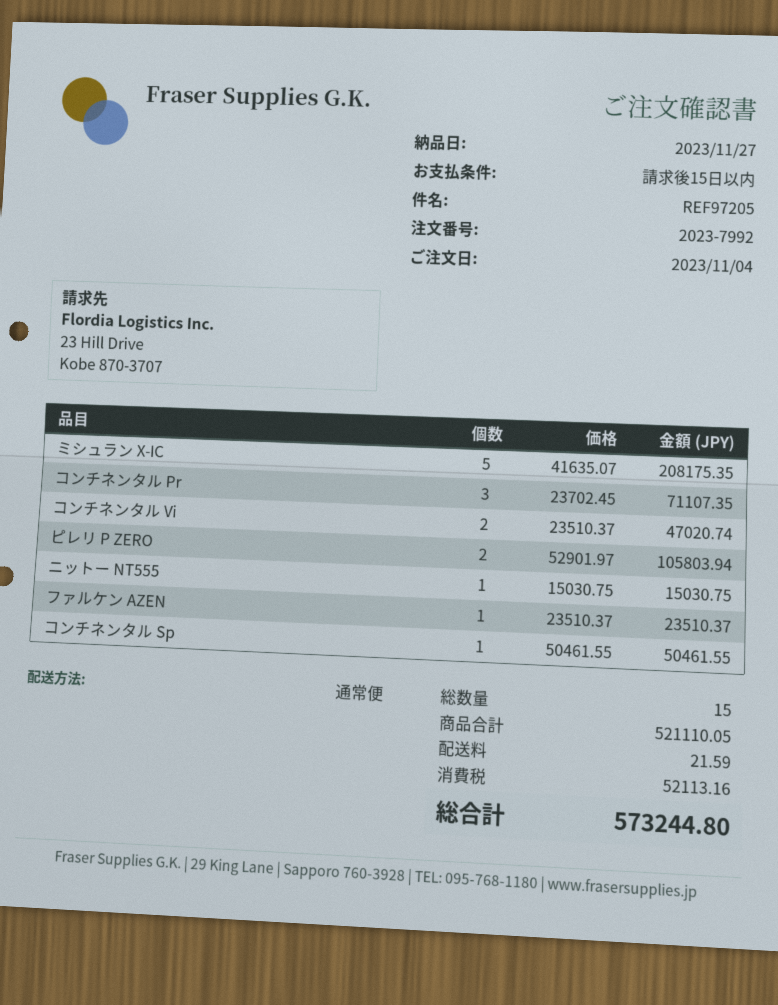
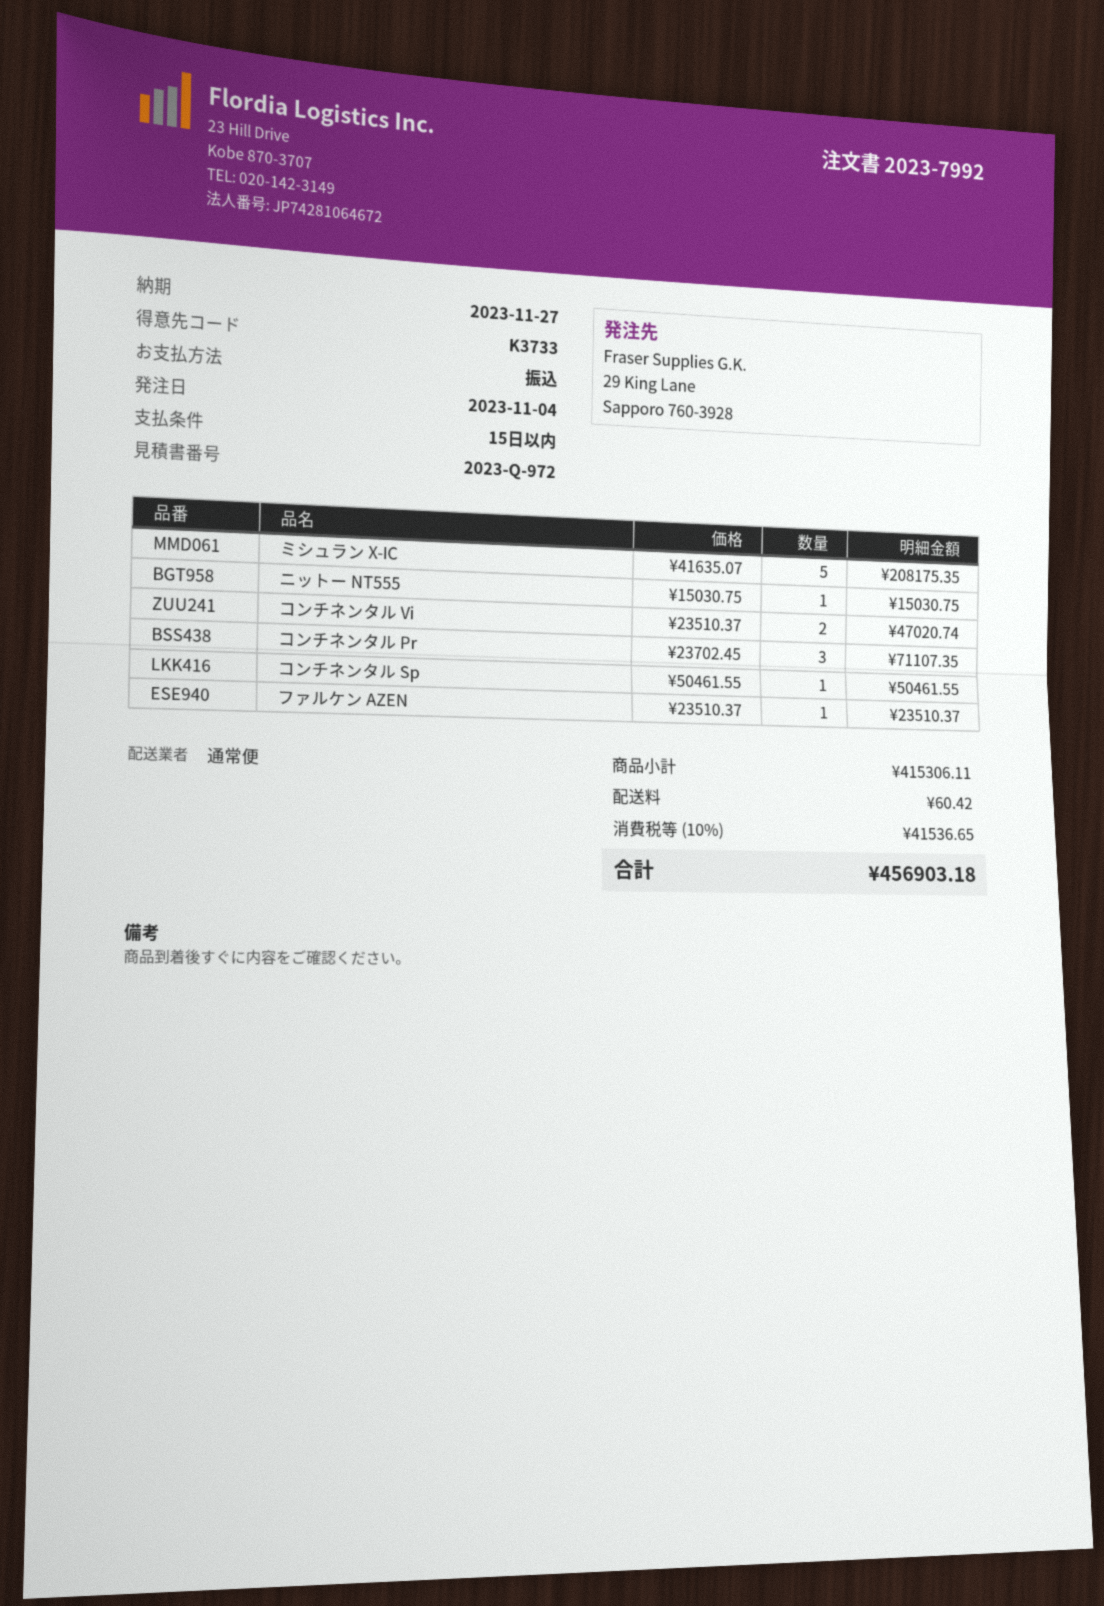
ピレリ P ZERO: 2 x 52901.97 = 105803.94 -> none
subtotal: 521110.05 -> 415306.11
shipping: 21.59 -> 60.42
tax: 52113.16 -> 41536.65
total: 573244.80 -> 456903.18

